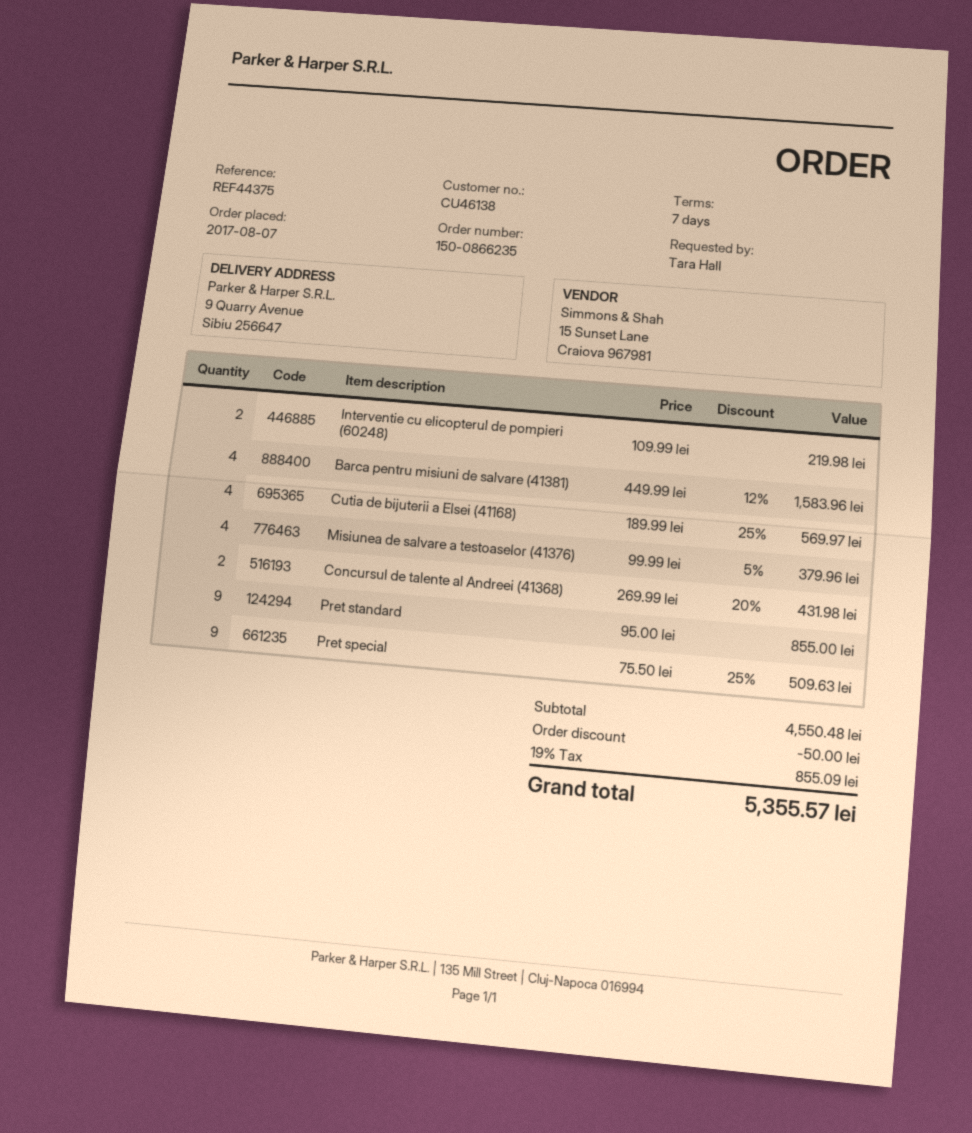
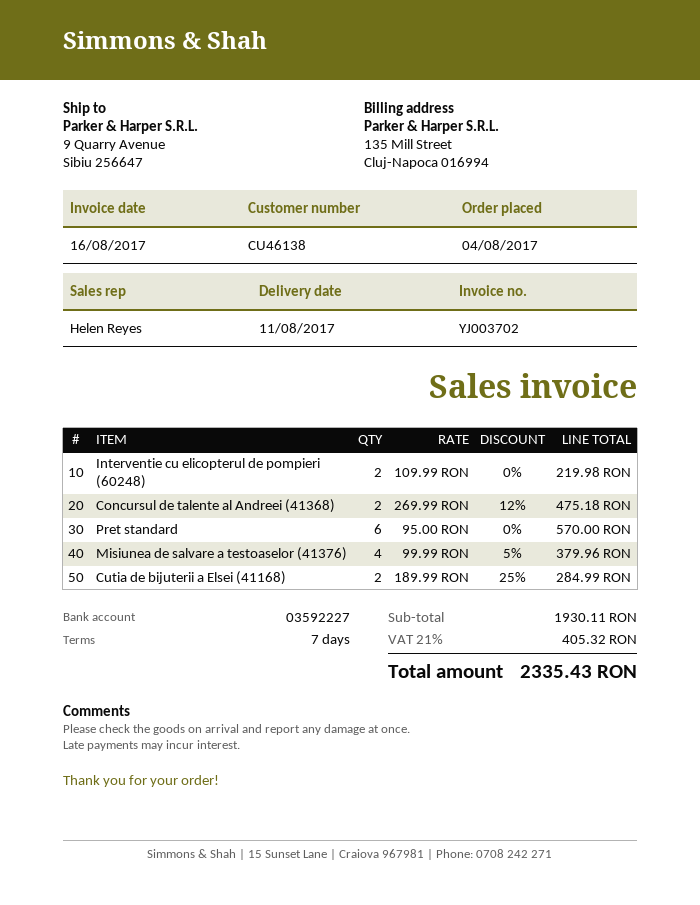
order date: 2017-08-07 -> 2017-08-04
Barca pentru misiuni de salvare (41381): 4 x 449.99 - 12% = 1583.96 -> none
Cutia de bijuterii a Elsei (41168): 4 x 189.99 - 25% = 569.97 -> 2 x 189.99 - 25% = 284.99
Concursul de talente al Andreei (41368): 2 x 269.99 - 20% = 431.98 -> 2 x 269.99 - 12% = 475.18
Pret standard: 9 x 95.00 = 855.00 -> 6 x 95.00 = 570.00
Pret special: 9 x 75.50 - 25% = 509.63 -> none
subtotal: 4550.48 -> 1930.11
discount: 50.00 -> none
tax: 19% = 855.09 -> 21% = 405.32
total: 5355.57 -> 2335.43

